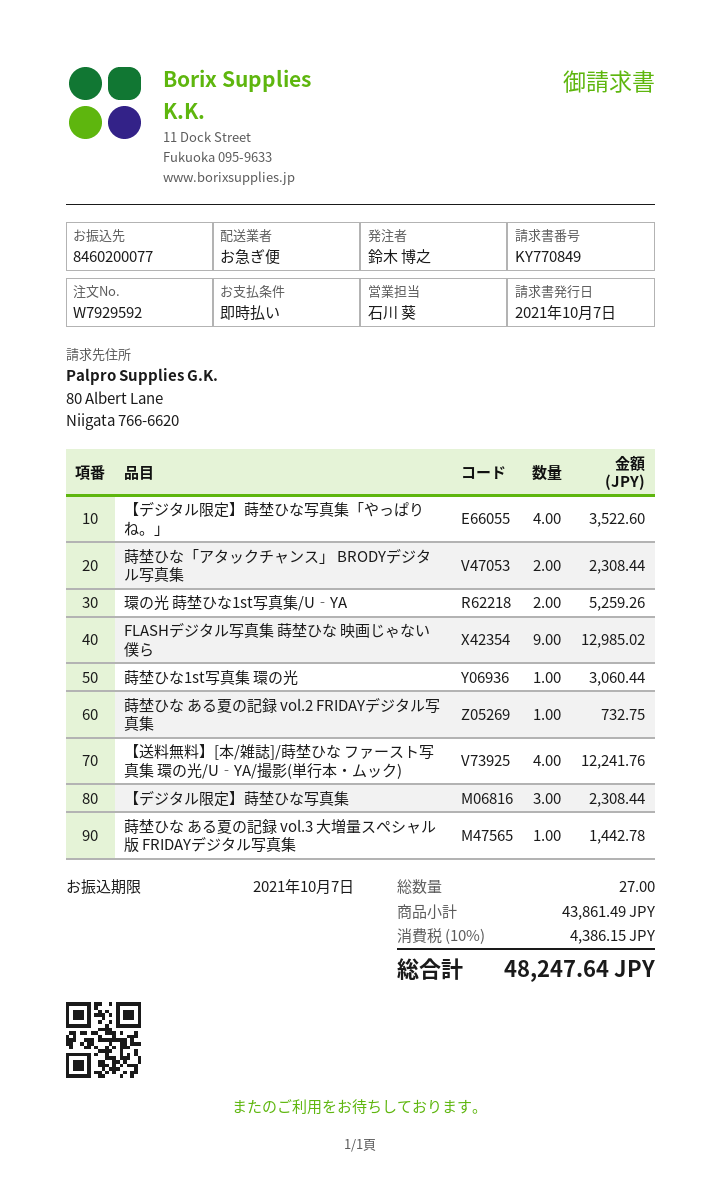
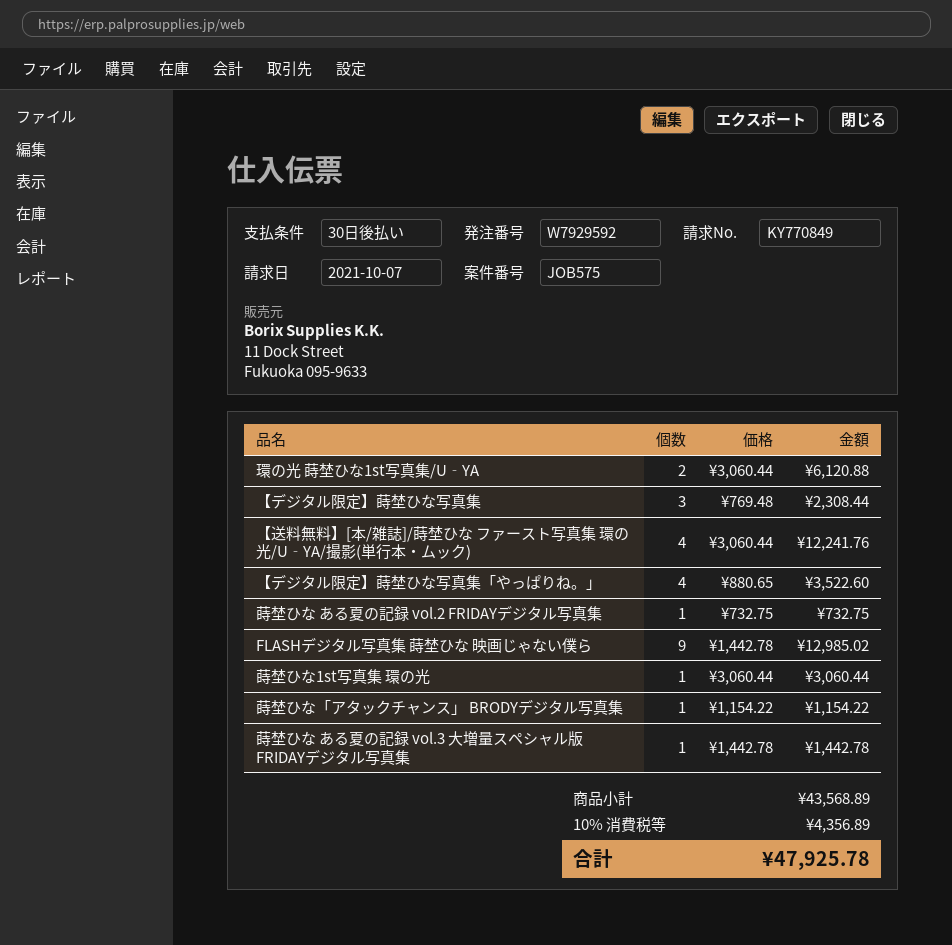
payment terms: on receipt -> 30 days
蒔埜ひな「アタックチャンス」 BRODYデジタル写真集: 2 for 2308.44 -> 1 for 1154.22
環の光 蒔埜ひな1st写真集/U‐YA: 2 for 5259.26 -> 2 for 6120.88
subtotal: 43861.49 -> 43568.89
tax: 10% = 4386.15 -> 10% = 4356.89
total: 48247.64 -> 47925.78

